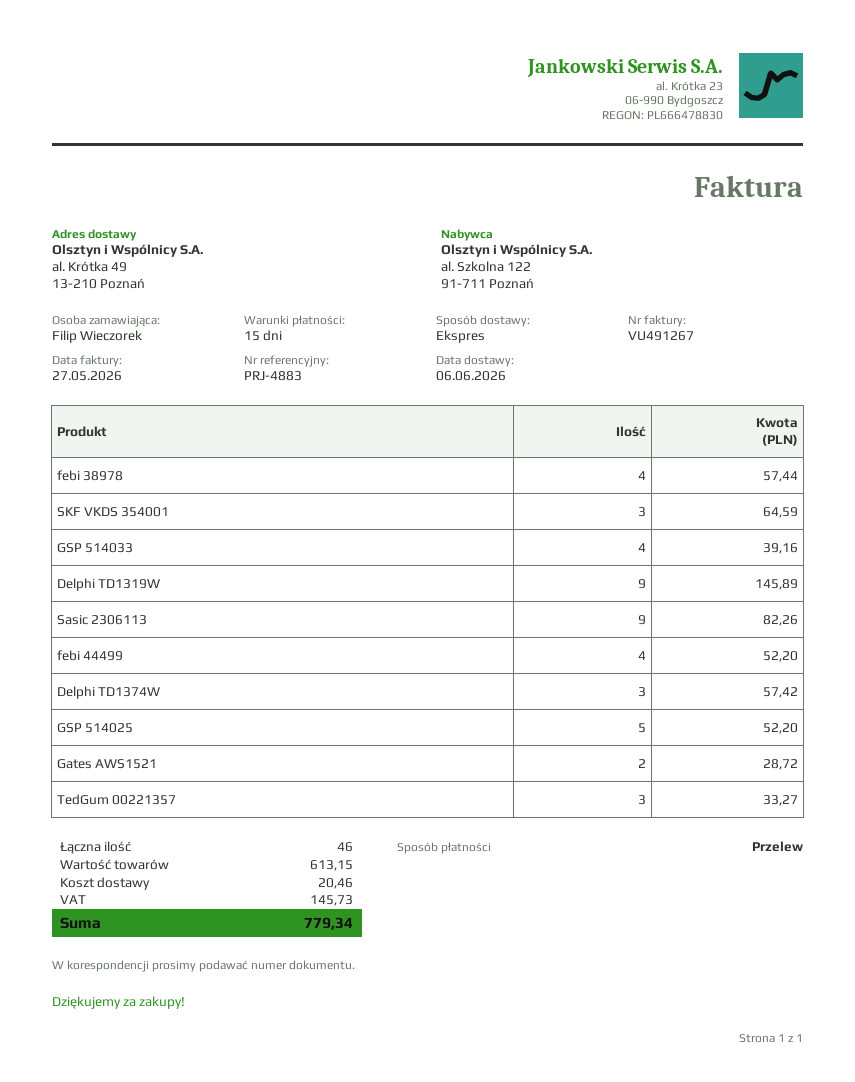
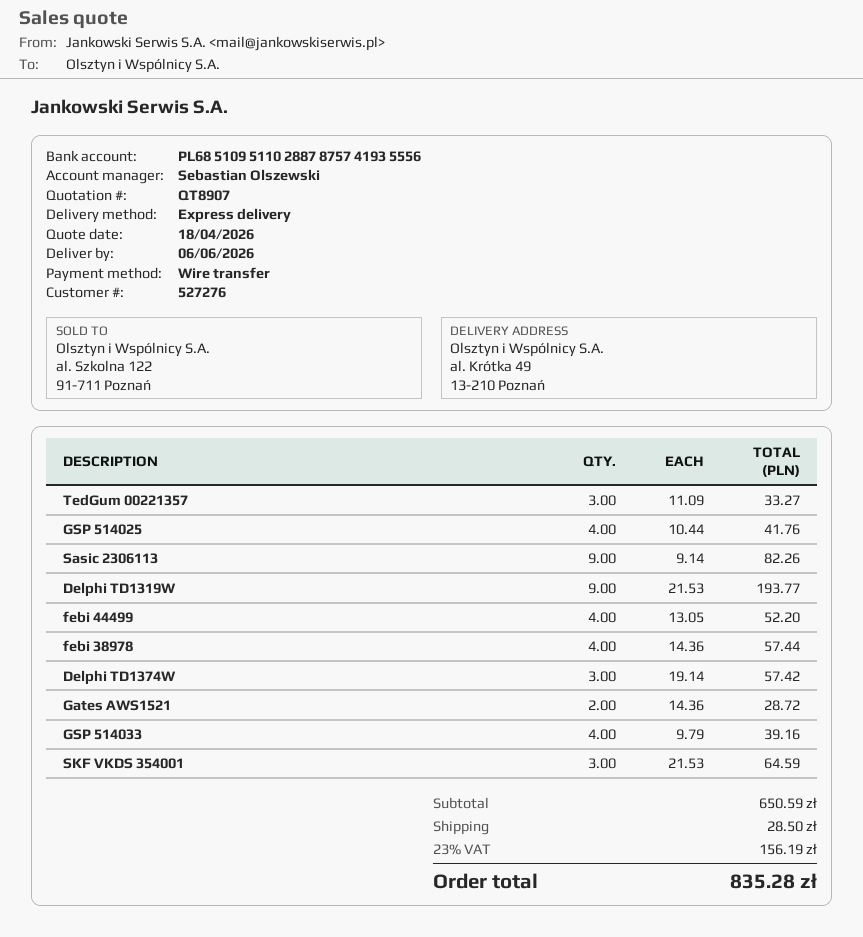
Delphi TD1319W: 9 for 145.89 -> 9 for 193.77
GSP 514025: 5 for 52.20 -> 4 for 41.76
subtotal: 613.15 -> 650.59
shipping: 20.46 -> 28.50
tax: 145.73 -> 156.19
total: 779.34 -> 835.28

